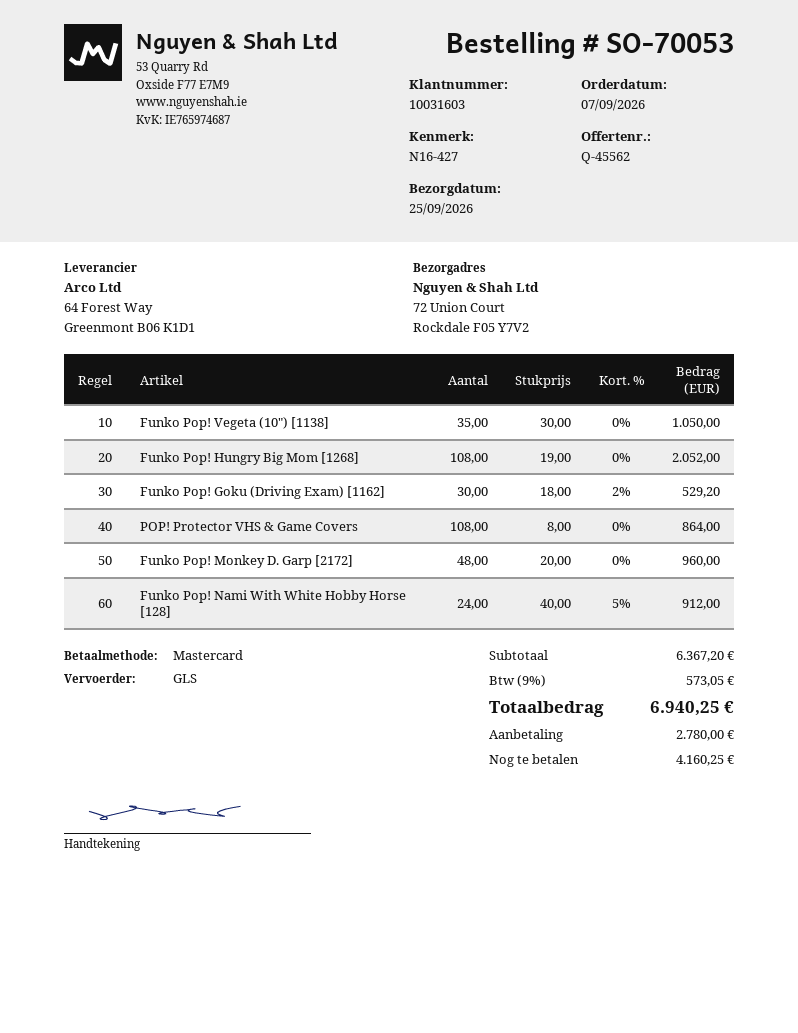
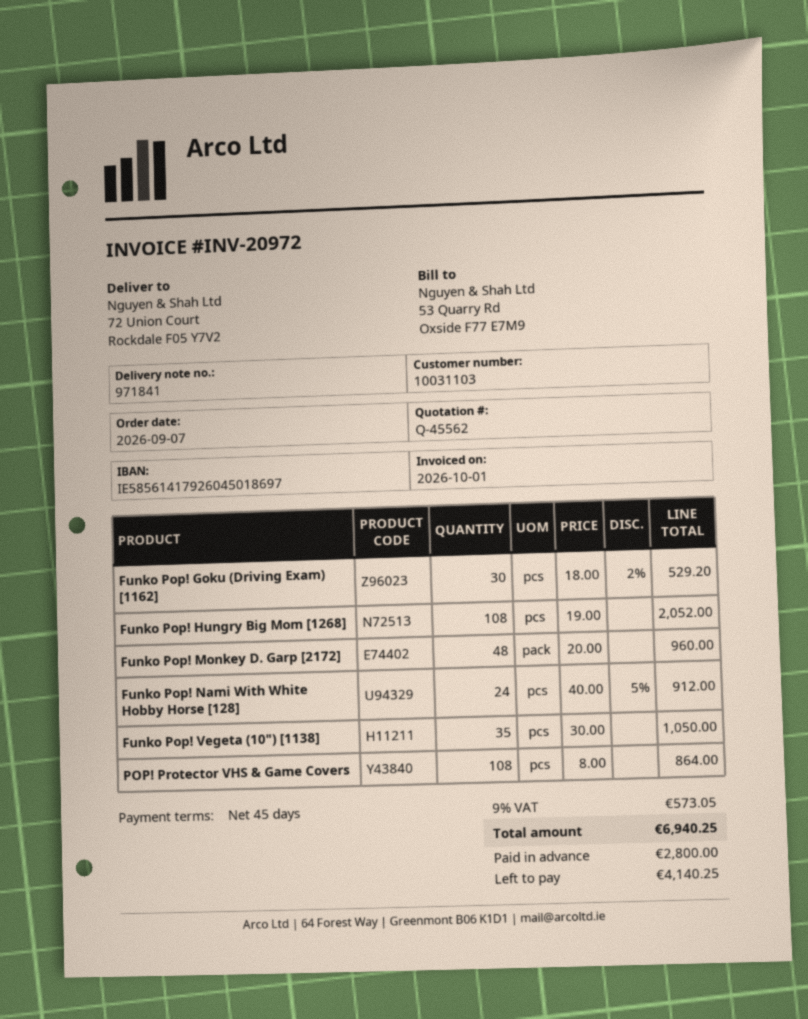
customer number: 10031603 -> 10031103
deposit: 2780.00 -> 2800.00
balance: 4160.25 -> 4140.25

